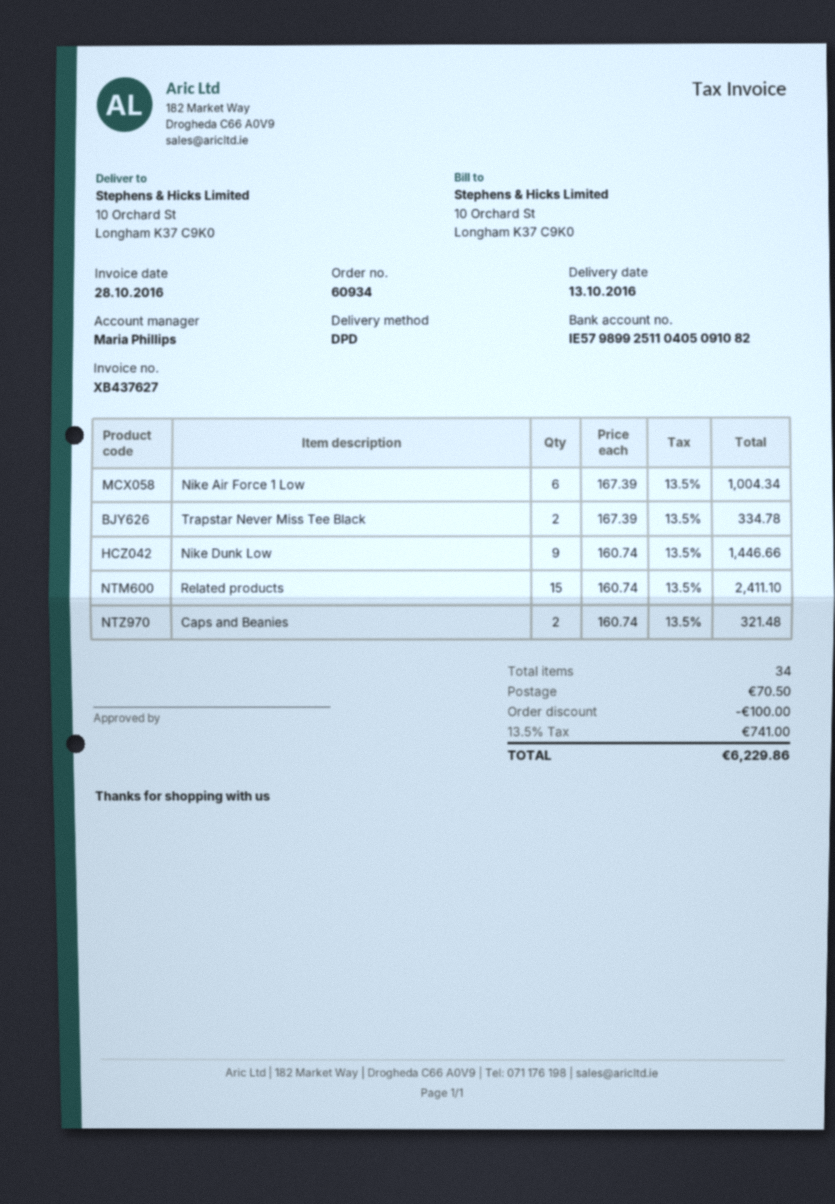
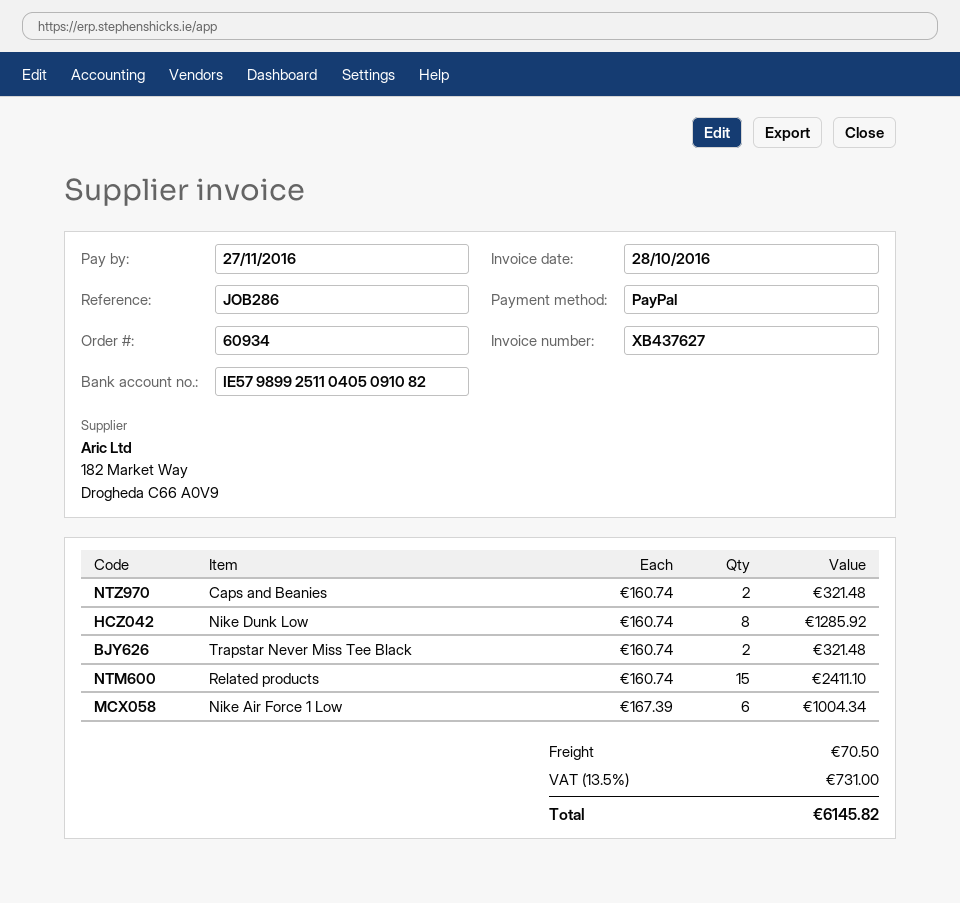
Trapstar Never Miss Tee Black: 2 x 167.39 = 334.78 -> 2 x 160.74 = 321.48
Nike Dunk Low: 9 x 160.74 = 1446.66 -> 8 x 160.74 = 1285.92
discount: 100.00 -> none
tax: 13.5% = 741.00 -> 13.5% = 731.00
total: 6229.86 -> 6145.82

